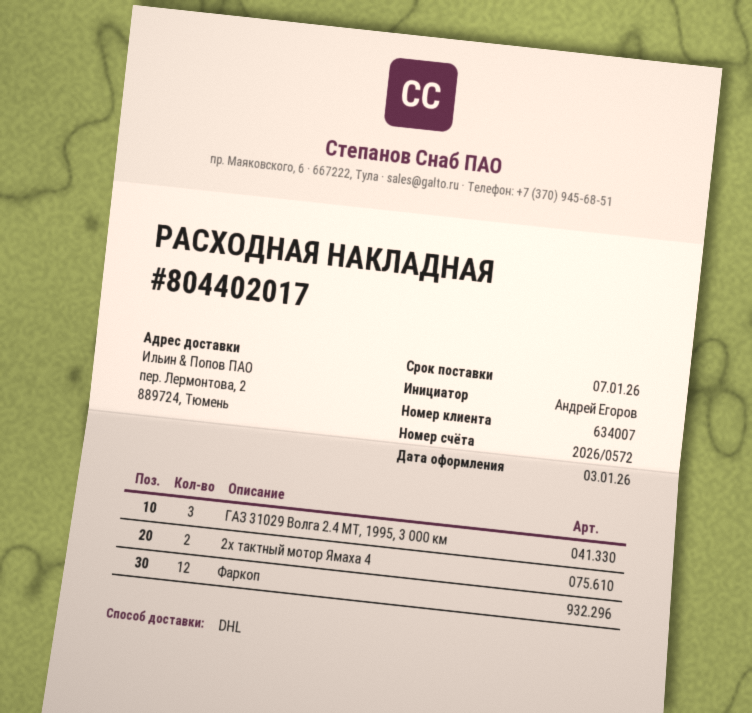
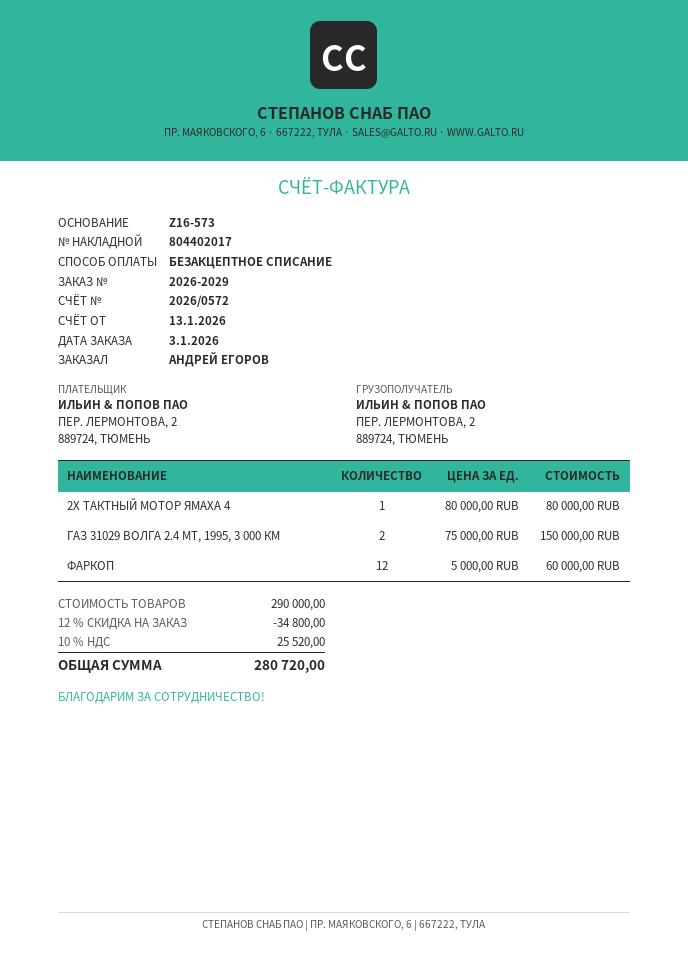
ГАЗ 31029 Волга 2.4 МТ, 1995, 3 000 км: 3 -> 2
2х тактный мотор Ямаха 4: 2 -> 1

